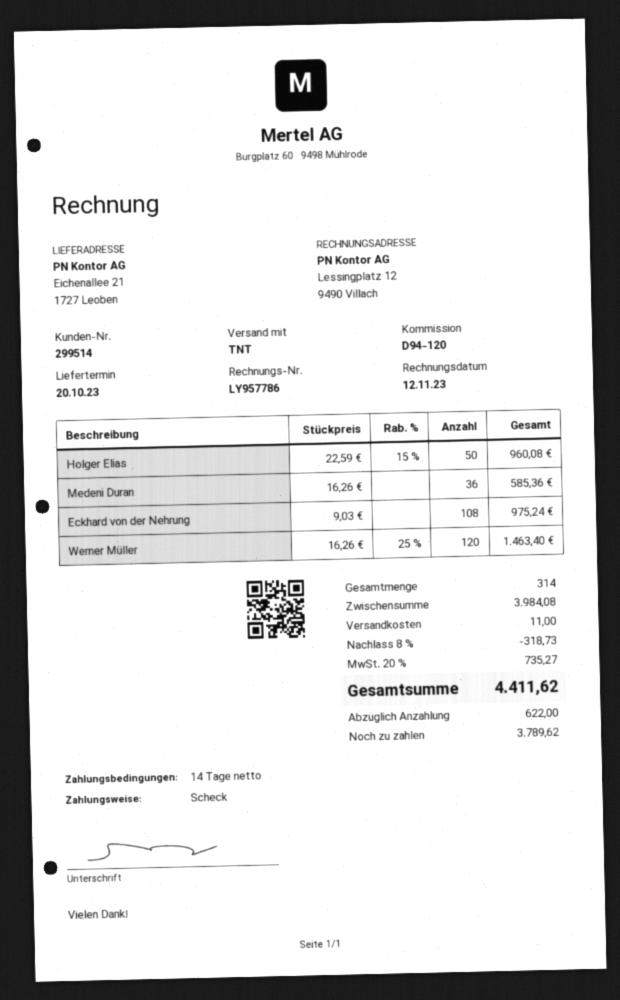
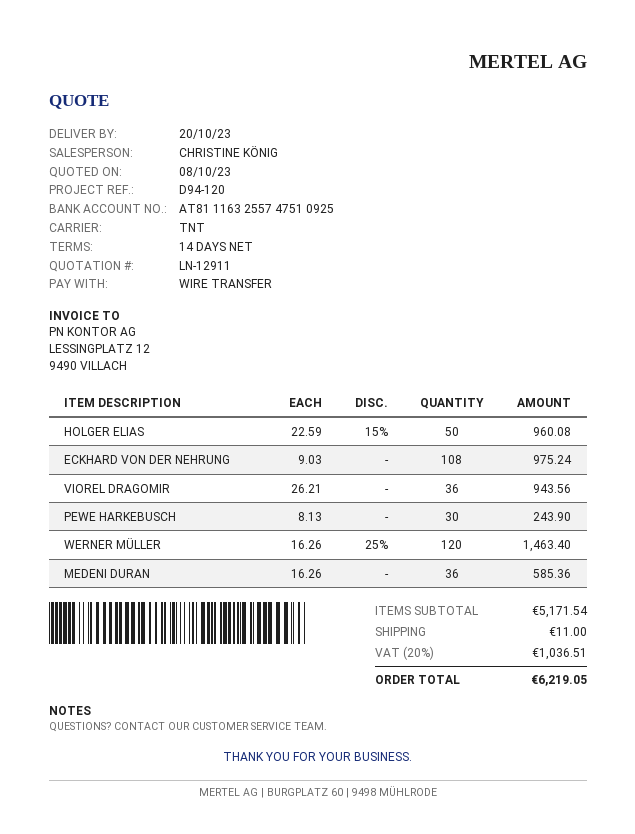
payment method: cheque -> bank transfer
VIOREL DRAGOMIR: none -> 36 x 26.21 = 943.56
PEWE HARKEBUSCH: none -> 30 x 8.13 = 243.90
subtotal: 3984.08 -> 5171.54
discount: 8% = 318.73 -> none
tax: 20% = 735.27 -> 20% = 1036.51
total: 4411.62 -> 6219.05

